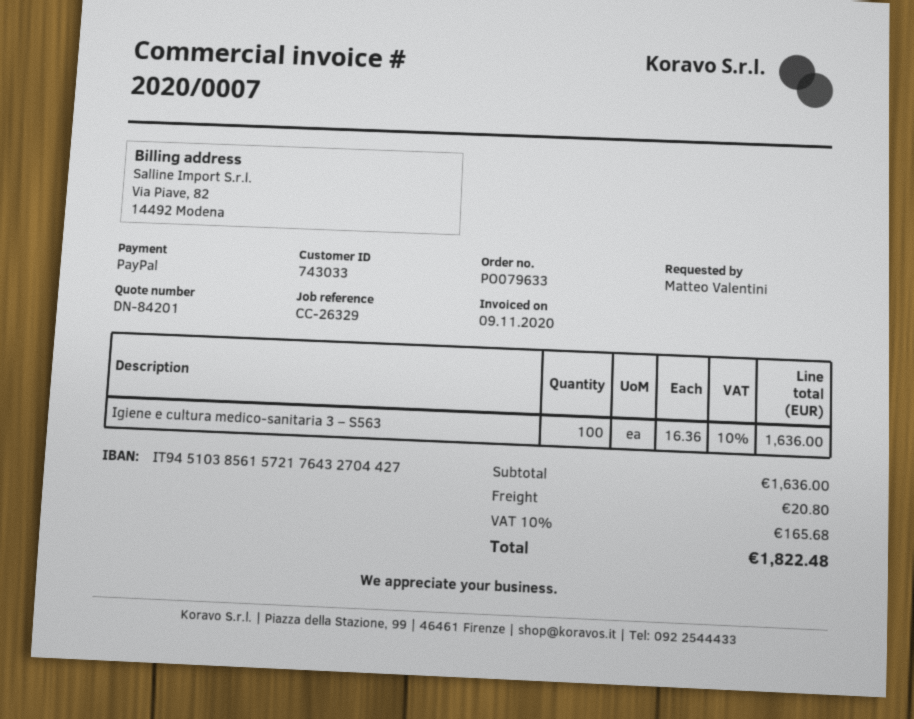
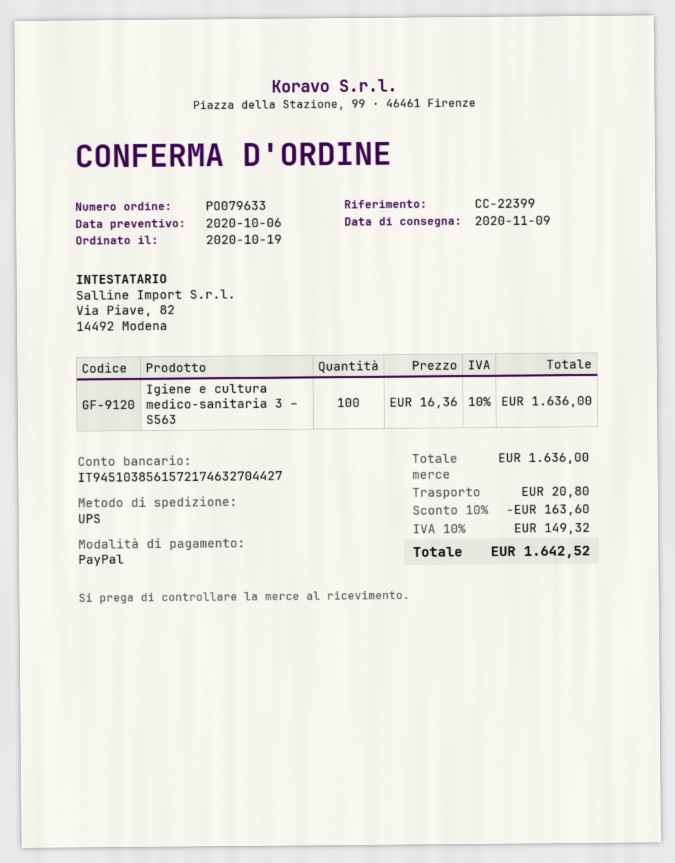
reference: CC-26329 -> CC-22399
bank account: IT9451038561572176432704427 -> IT9451038561572174632704427
discount: none -> 10% = 163.60
tax: 10% = 165.68 -> 10% = 149.32
total: 1822.48 -> 1642.52

